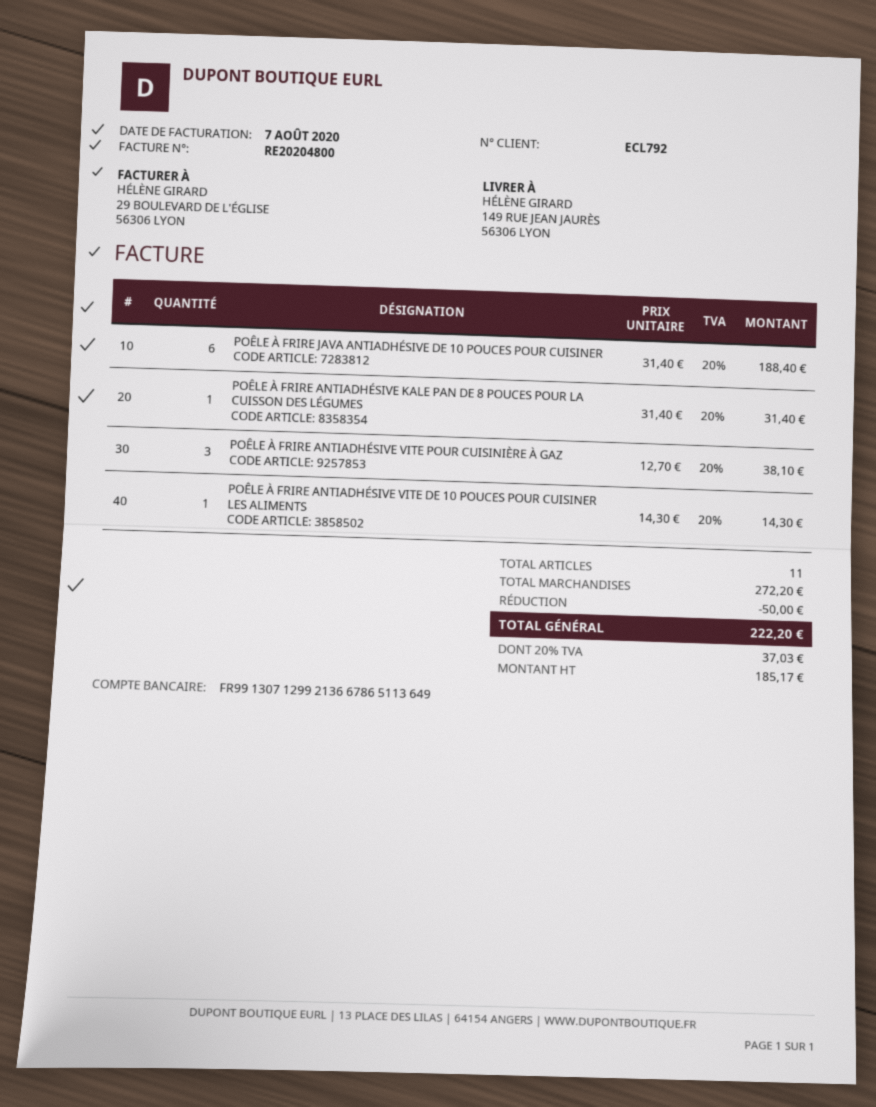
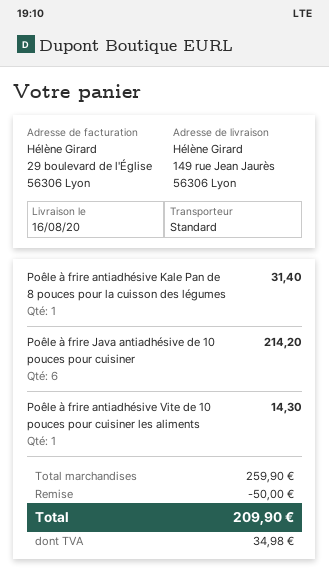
POÊLE À FRIRE JAVA ANTIADHÉSIVE DE 10 POUCES POUR CUISINER: 6 for 188.40 -> 6 for 214.20
POÊLE À FRIRE ANTIADHÉSIVE VITE POUR CUISINIÈRE À GAZ: 3 for 38.10 -> none
subtotal: 272.20 -> 259.90
tax: 37.03 -> 34.98
total: 222.20 -> 209.90

